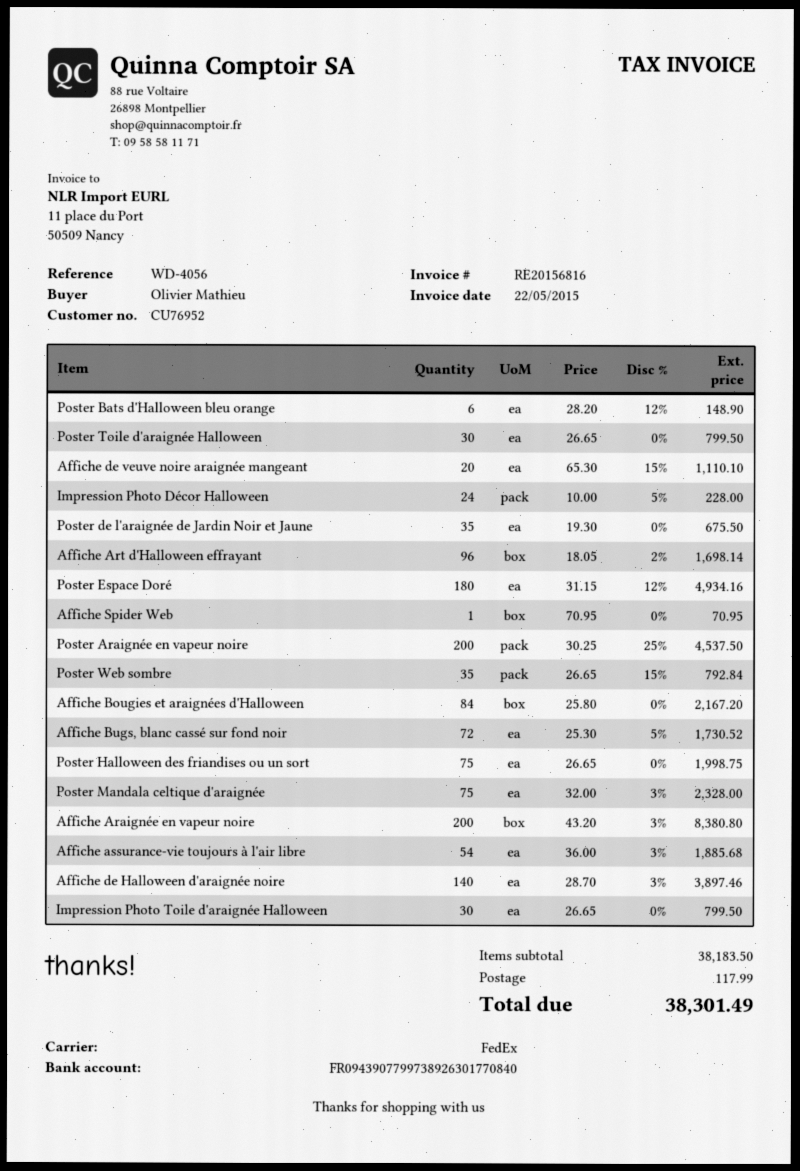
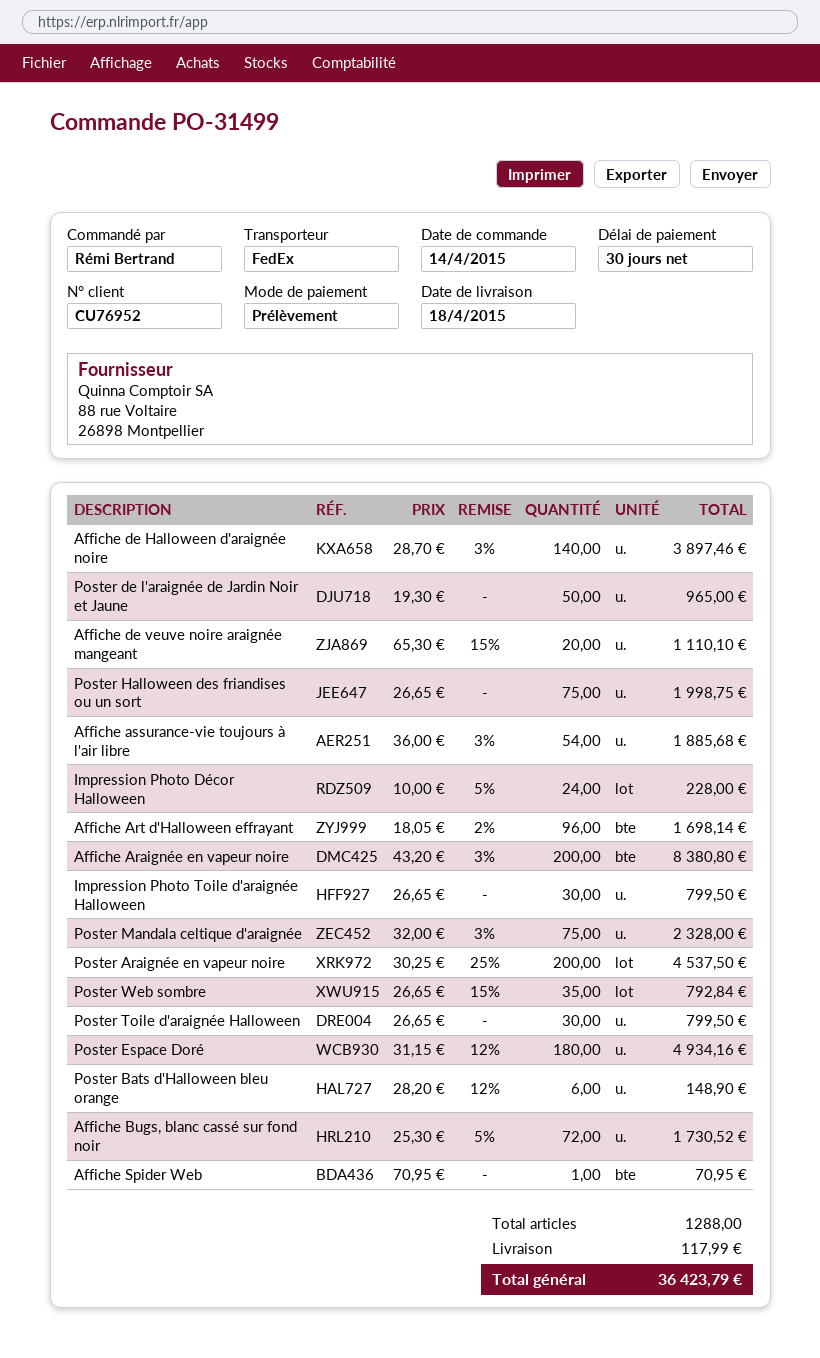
ordered by: Olivier Mathieu -> Rémi Bertrand
Poster de l'araignée de Jardin Noir et Jaune: 35 x 19.30 = 675.50 -> 50 x 19.30 = 965.00
Affiche Bougies et araignées d'Halloween: 84 x 25.80 = 2167.20 -> none
total: 38301.49 -> 36423.79

